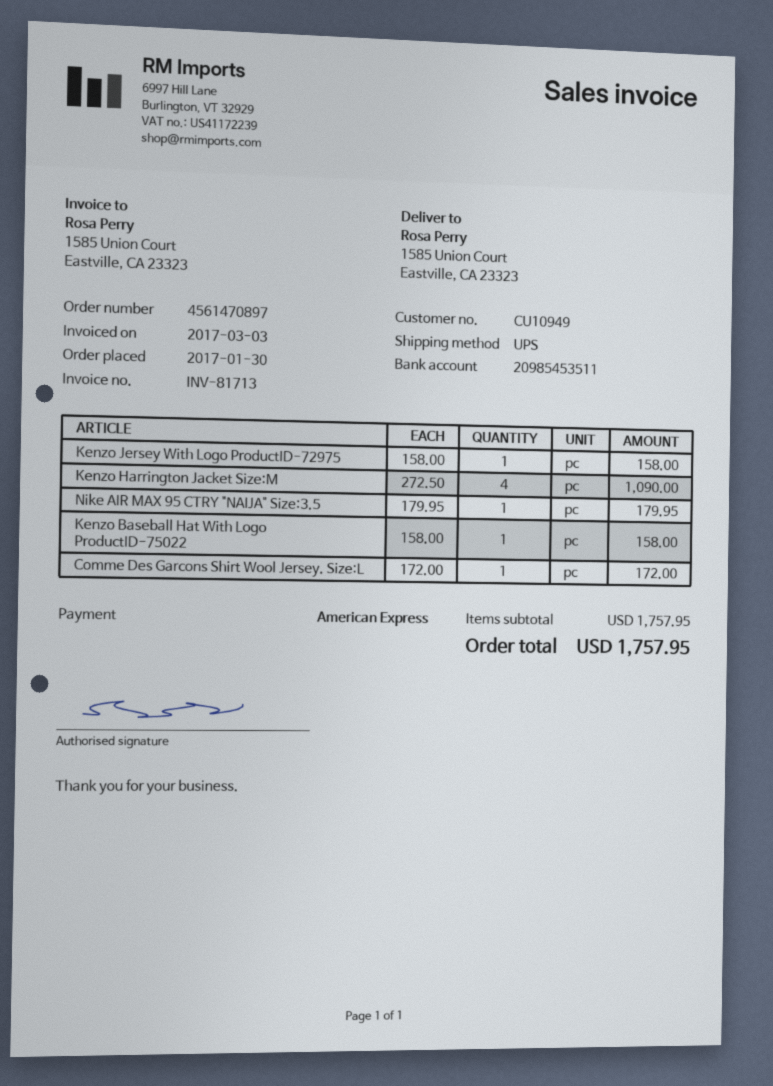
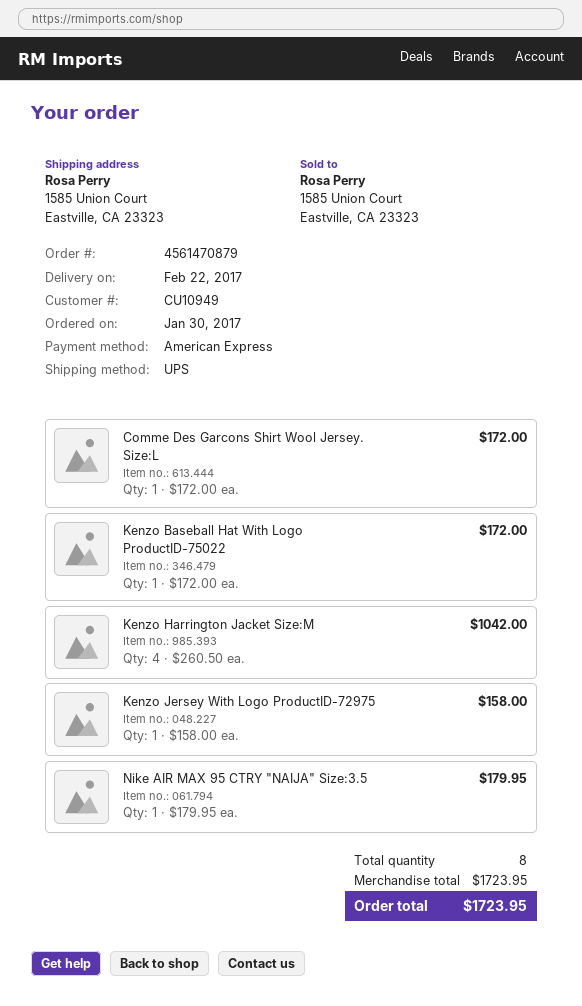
order number: 4561470897 -> 4561470879
Kenzo Harrington Jacket Size:M: 4 x 272.50 = 1090.00 -> 4 x 260.50 = 1042.00
Kenzo Baseball Hat With Logo ProductID-75022: 1 x 158.00 = 158.00 -> 1 x 172.00 = 172.00
subtotal: 1757.95 -> 1723.95
total: 1757.95 -> 1723.95

